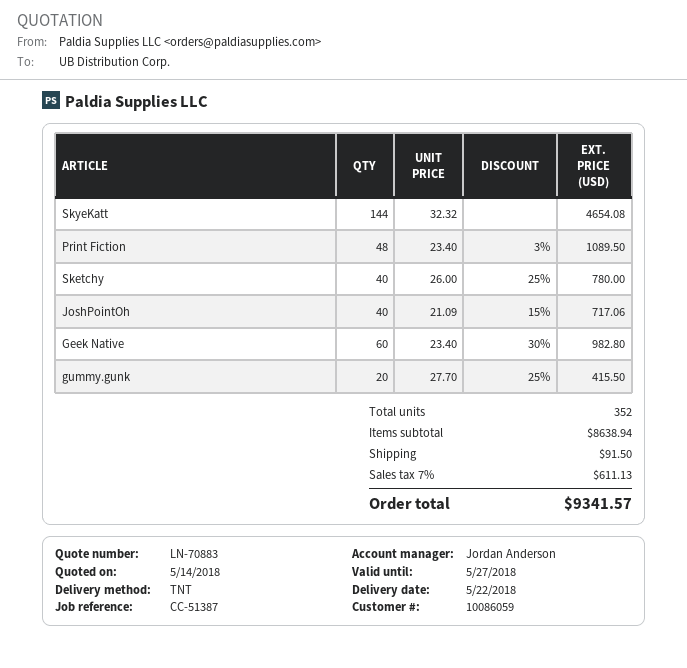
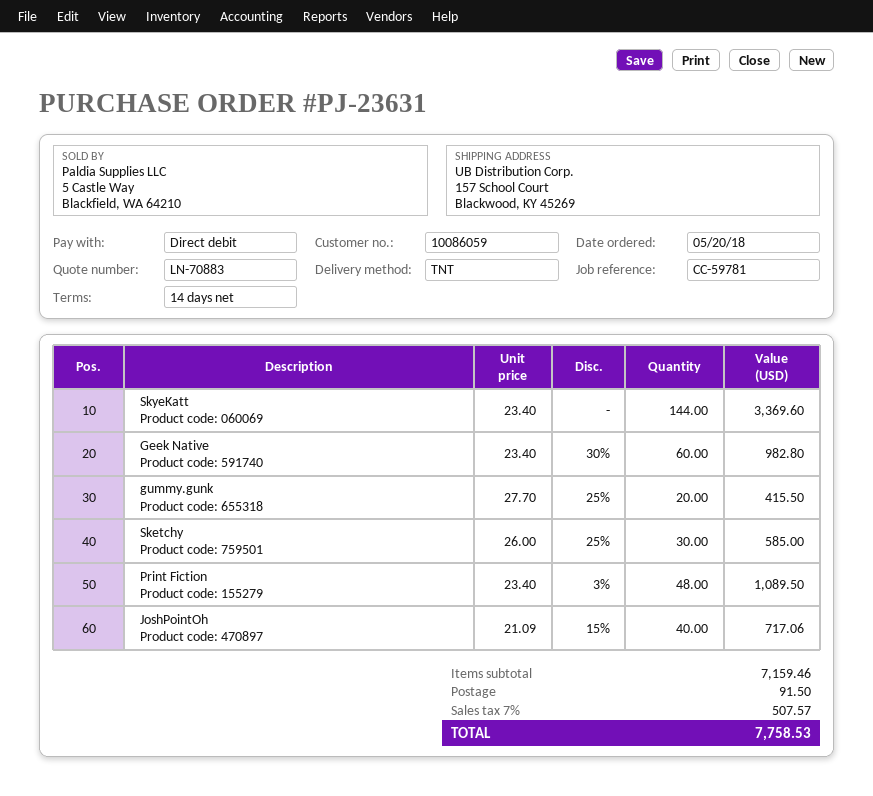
reference: CC-51387 -> CC-59781
SkyeKatt: 144 x 32.32 = 4654.08 -> 144 x 23.40 = 3369.60
Sketchy: 40 x 26.00 - 25% = 780.00 -> 30 x 26.00 - 25% = 585.00
subtotal: 8638.94 -> 7159.46
tax: 7% = 611.13 -> 7% = 507.57
total: 9341.57 -> 7758.53

